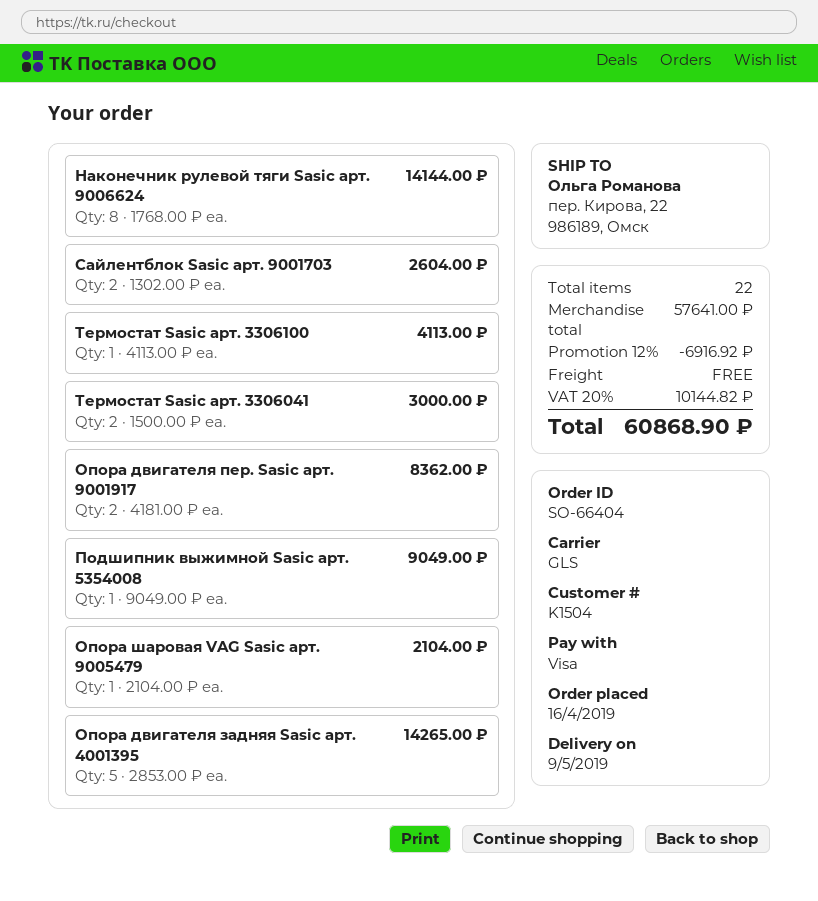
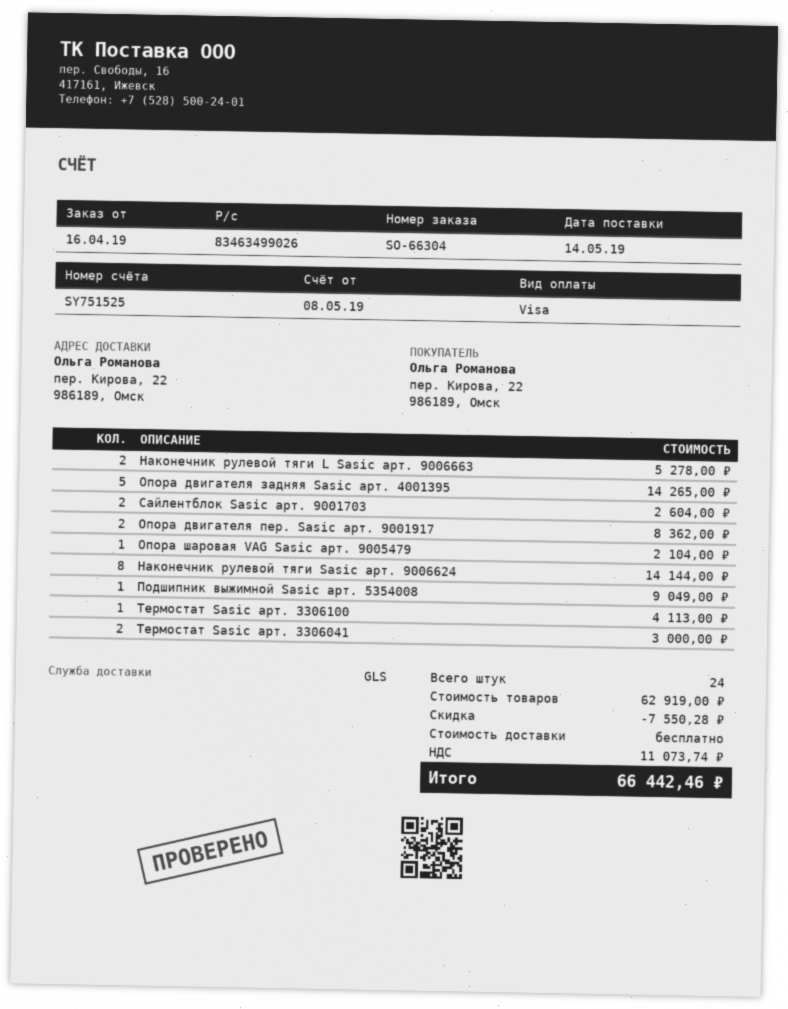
order number: SO-66404 -> SO-66304
delivery date: 2019-05-09 -> 2019-05-14
Наконечник рулевой тяги L Sasic арт. 9006663: none -> 2 for 5278.00
total quantity: 22 -> 24
subtotal: 57641.00 -> 62919.00
discount: 6916.92 -> 7550.28
tax: 10144.82 -> 11073.74
total: 60868.90 -> 66442.46

